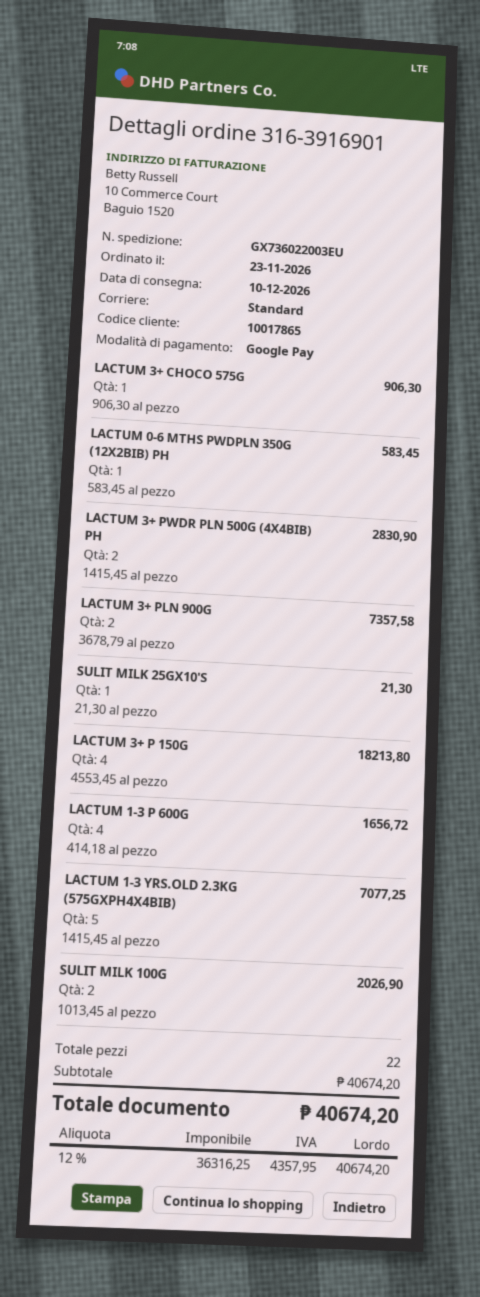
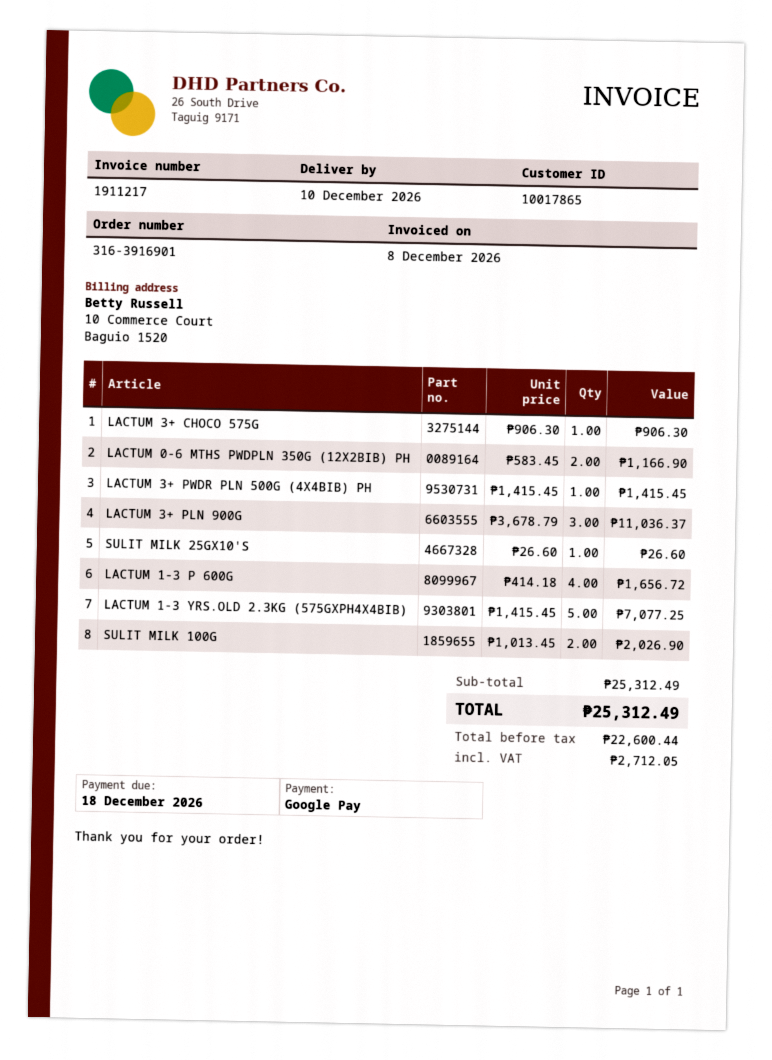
LACTUM 0-6 MTHS PWDPLN 350G (12X2BIB) PH: 1 x 583.45 = 583.45 -> 2 x 583.45 = 1166.90
LACTUM 3+ PWDR PLN 500G (4X4BIB) PH: 2 x 1415.45 = 2830.90 -> 1 x 1415.45 = 1415.45
LACTUM 3+ PLN 900G: 2 x 3678.79 = 7357.58 -> 3 x 3678.79 = 11036.37
SULIT MILK 25GX10'S: 1 x 21.30 = 21.30 -> 1 x 26.60 = 26.60
LACTUM 3+ P 150G: 4 x 4553.45 = 18213.80 -> none
subtotal: 40674.20 -> 25312.49
net: 36316.25 -> 22600.44
tax: 4357.95 -> 2712.05
total: 40674.20 -> 25312.49

